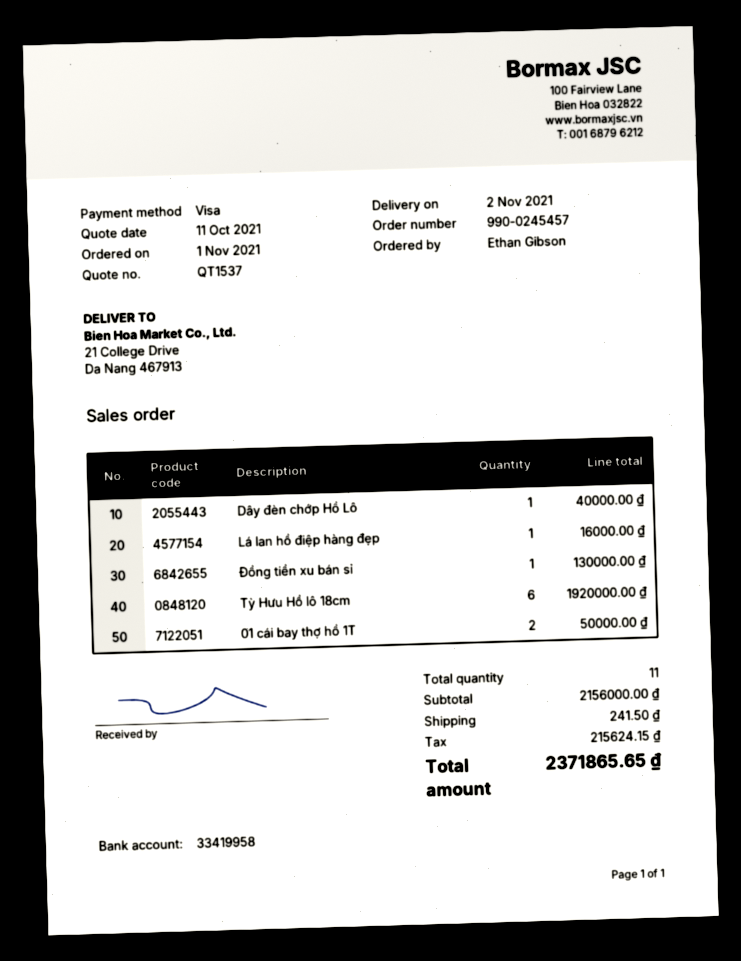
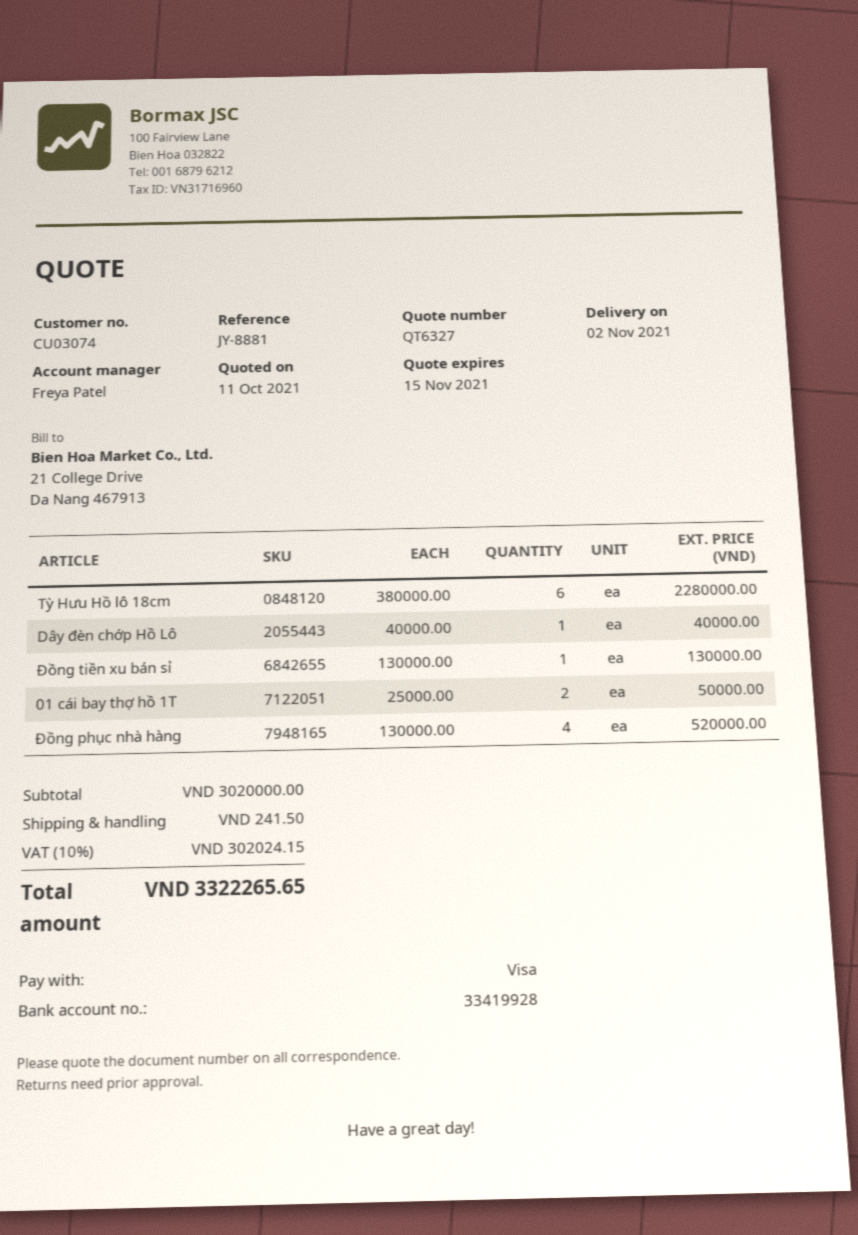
quote number: QT1537 -> QT6327
bank account: 33419958 -> 33419928
Lá lan hồ điệp hàng đẹp: 1 for 16000.00 -> none
Tỳ Hưu Hồ lô 18cm: 6 for 1920000.00 -> 6 for 2280000.00
Đồng phục nhà hàng: none -> 4 for 520000.00
subtotal: 2156000.00 -> 3020000.00
tax: 215624.15 -> 302024.15
total: 2371865.65 -> 3322265.65

